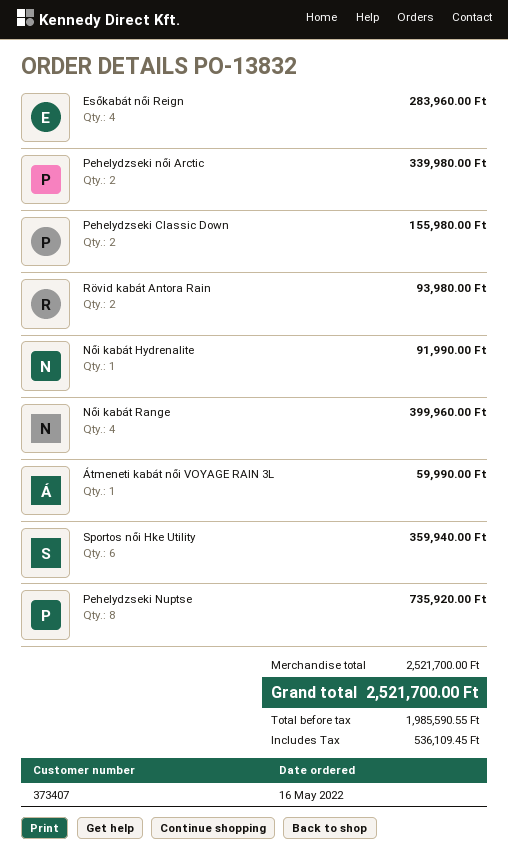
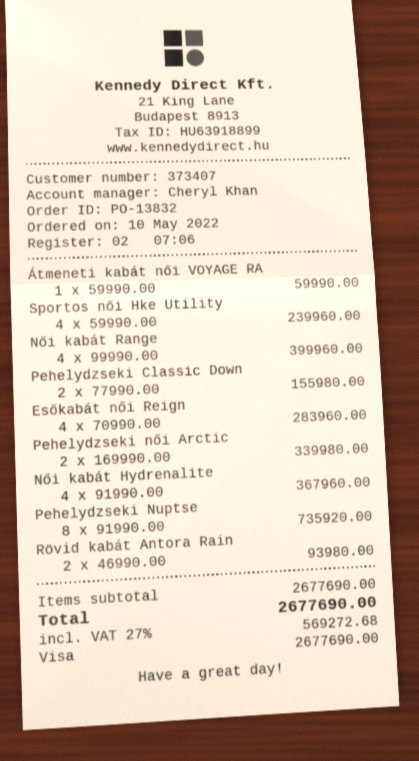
order date: 2022-05-16 -> 2022-05-10
Női kabát Hydrenalite: 1 for 91990.00 -> 4 for 367960.00
Sportos női Hke Utility: 6 for 359940.00 -> 4 for 239960.00
subtotal: 2521700.00 -> 2677690.00
tax: 536109.45 -> 569272.68
total: 2521700.00 -> 2677690.00

